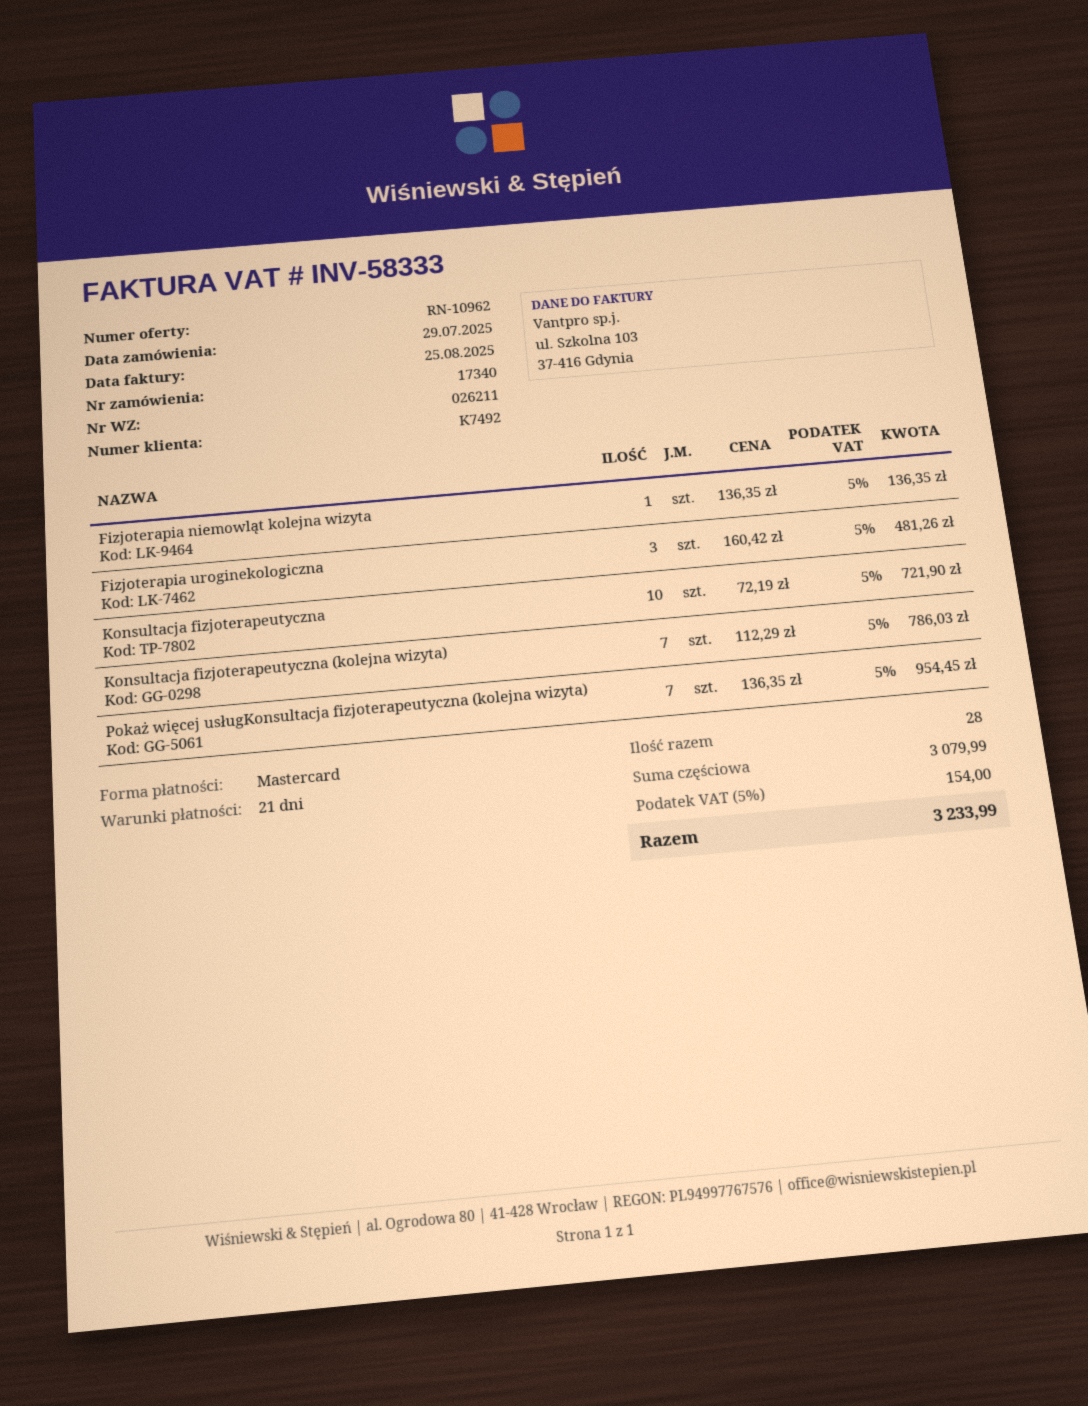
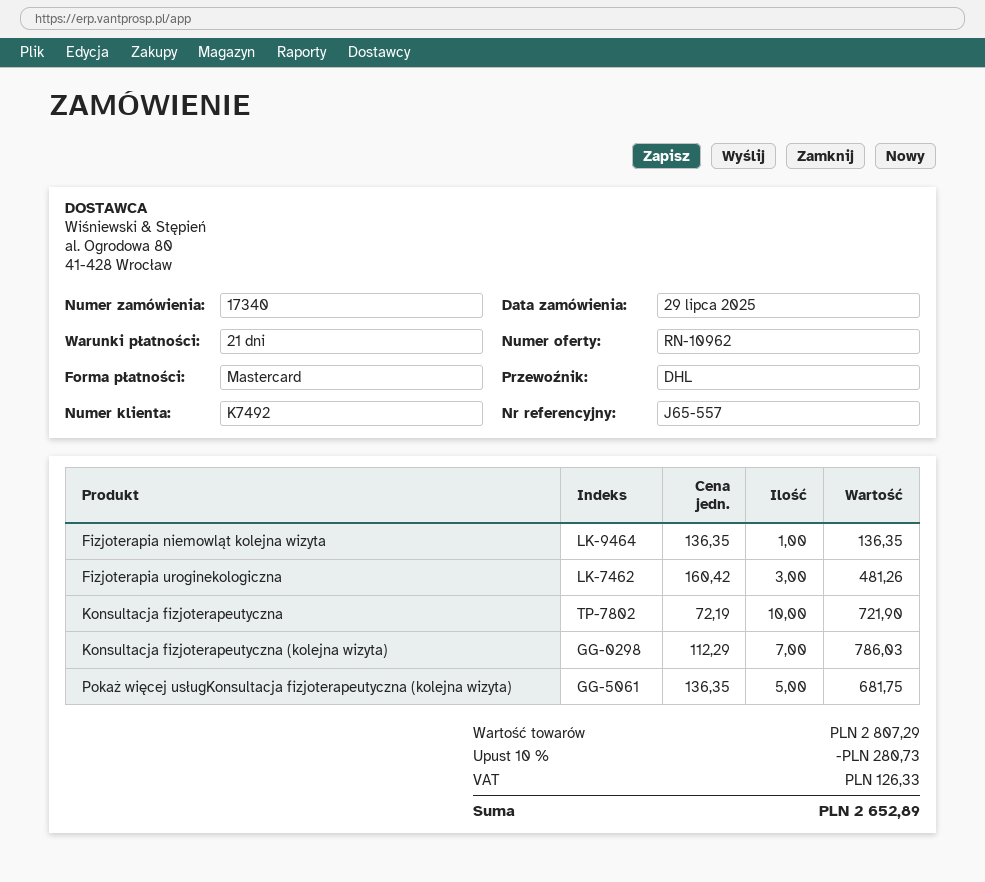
Pokaż więcej usługKonsultacja fizjoterapeutyczna (kolejna wizyta): 7 x 136.35 = 954.45 -> 5 x 136.35 = 681.75
subtotal: 3079.99 -> 2807.29
discount: none -> 10% = 280.73
tax: 154.00 -> 126.33
total: 3233.99 -> 2652.89

